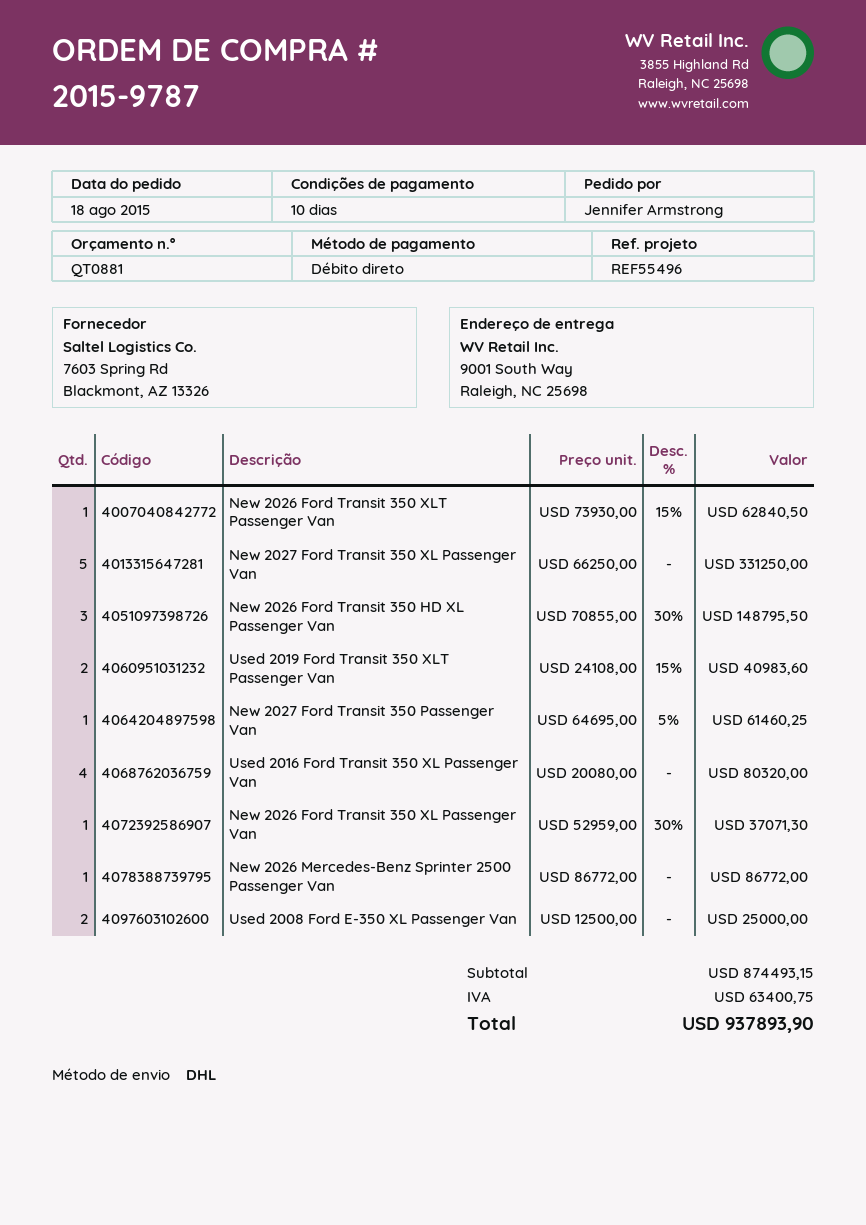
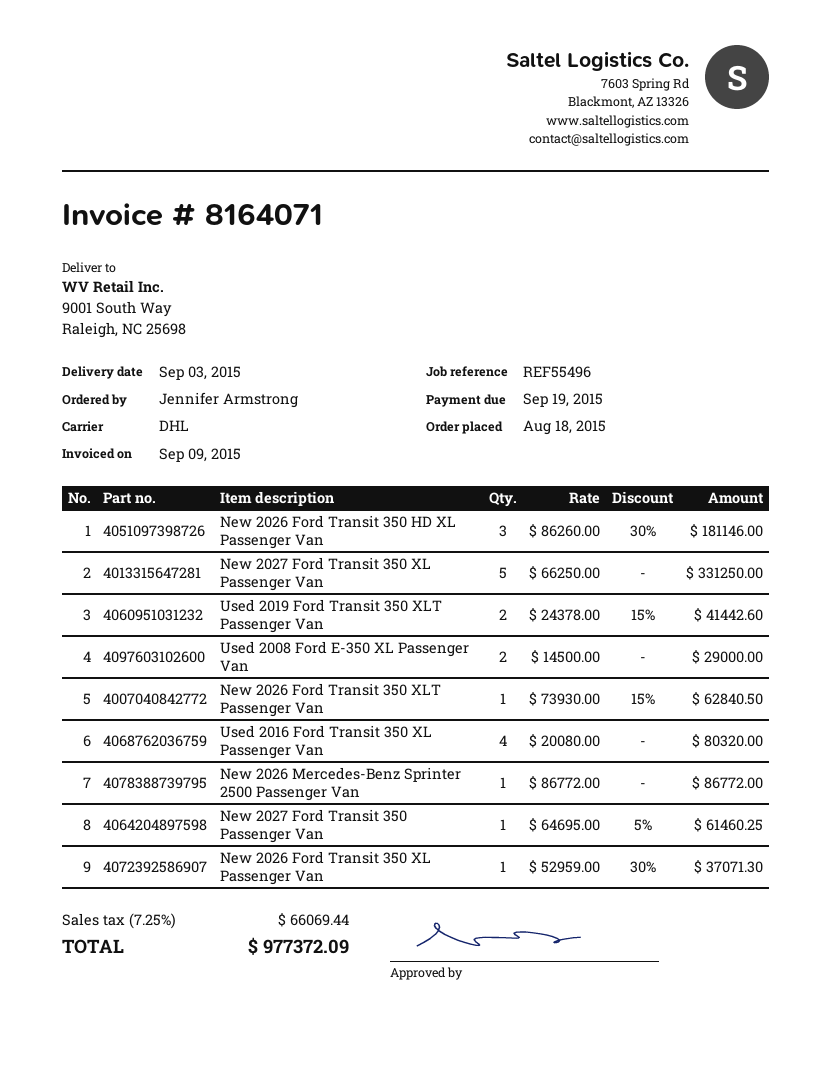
New 2026 Ford Transit 350 HD XL Passenger Van: 3 x 70855.00 - 30% = 148795.50 -> 3 x 86260.00 - 30% = 181146.00
Used 2019 Ford Transit 350 XLT Passenger Van: 2 x 24108.00 - 15% = 40983.60 -> 2 x 24378.00 - 15% = 41442.60
Used 2008 Ford E-350 XL Passenger Van: 2 x 12500.00 = 25000.00 -> 2 x 14500.00 = 29000.00
tax: 63400.75 -> 66069.44
total: 937893.90 -> 977372.09

